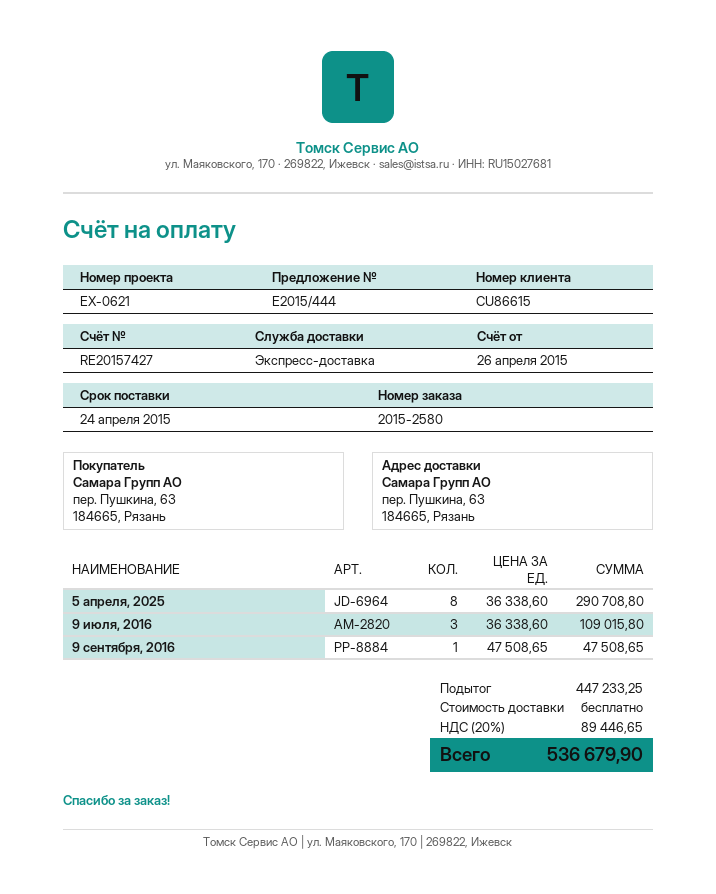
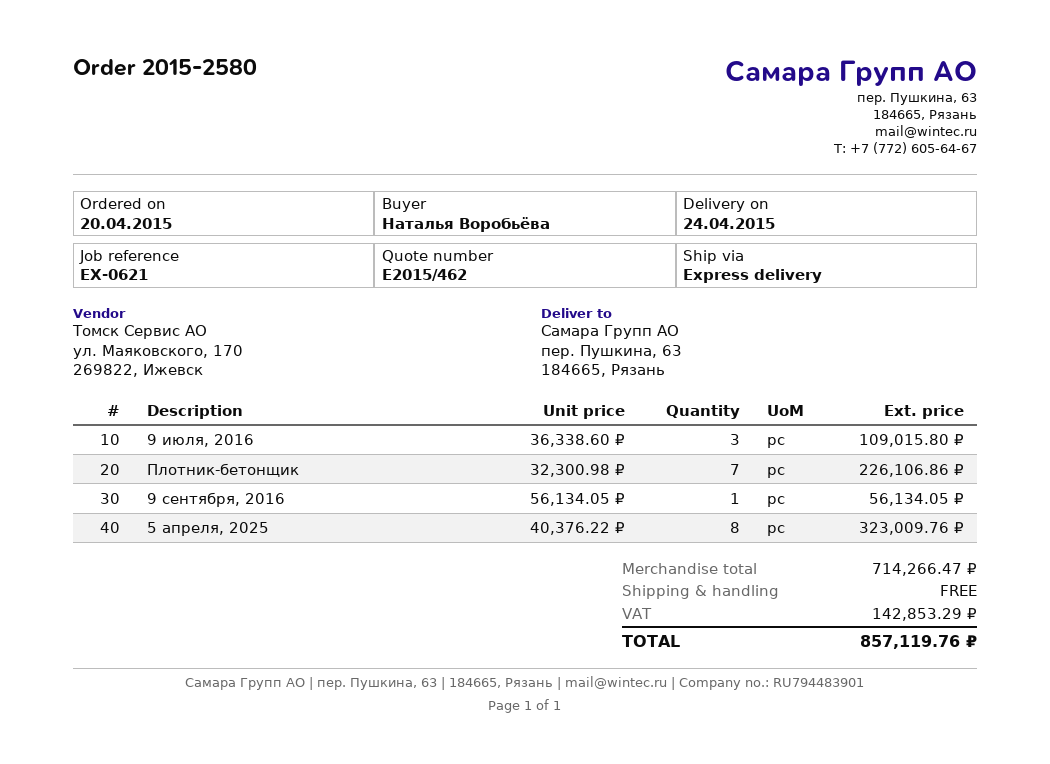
quote number: E2015/444 -> E2015/462
5 апреля, 2025: 8 x 36338.60 = 290708.80 -> 8 x 40376.22 = 323009.76
9 сентября, 2016: 1 x 47508.65 = 47508.65 -> 1 x 56134.05 = 56134.05
Плотник-бетонщик: none -> 7 x 32300.98 = 226106.86
subtotal: 447233.25 -> 714266.47
tax: 89446.65 -> 142853.29
total: 536679.90 -> 857119.76

